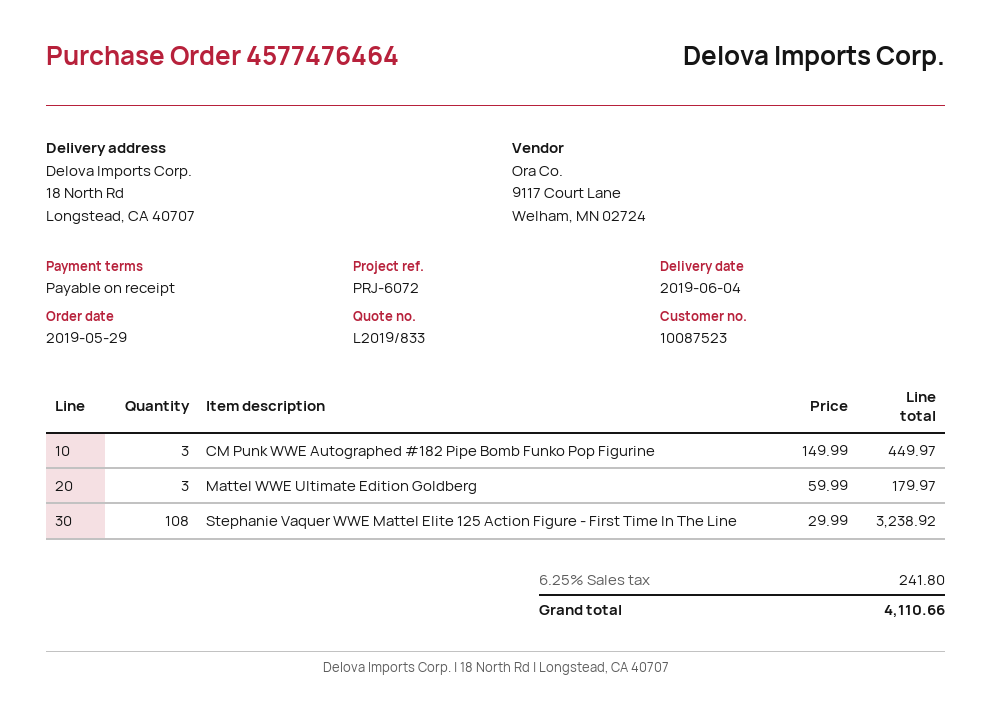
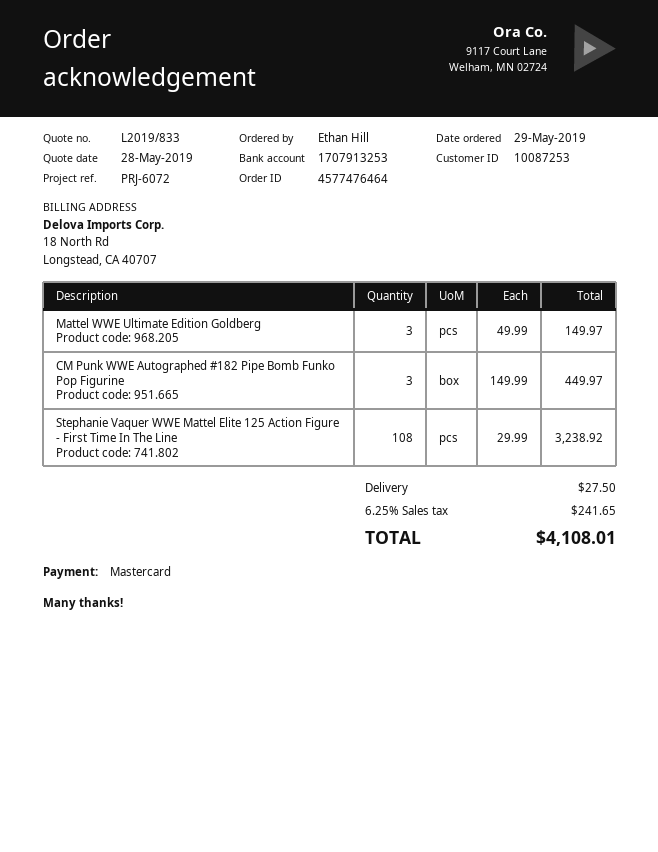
customer number: 10087523 -> 10087253
Mattel WWE Ultimate Edition Goldberg: 3 x 59.99 = 179.97 -> 3 x 49.99 = 149.97
shipping: none -> 27.50
tax: 6.25% = 241.80 -> 6.25% = 241.65
total: 4110.66 -> 4108.01

